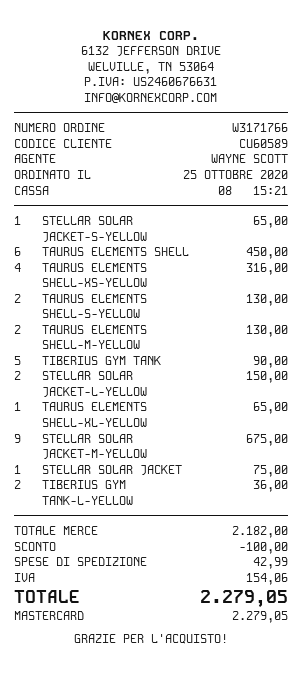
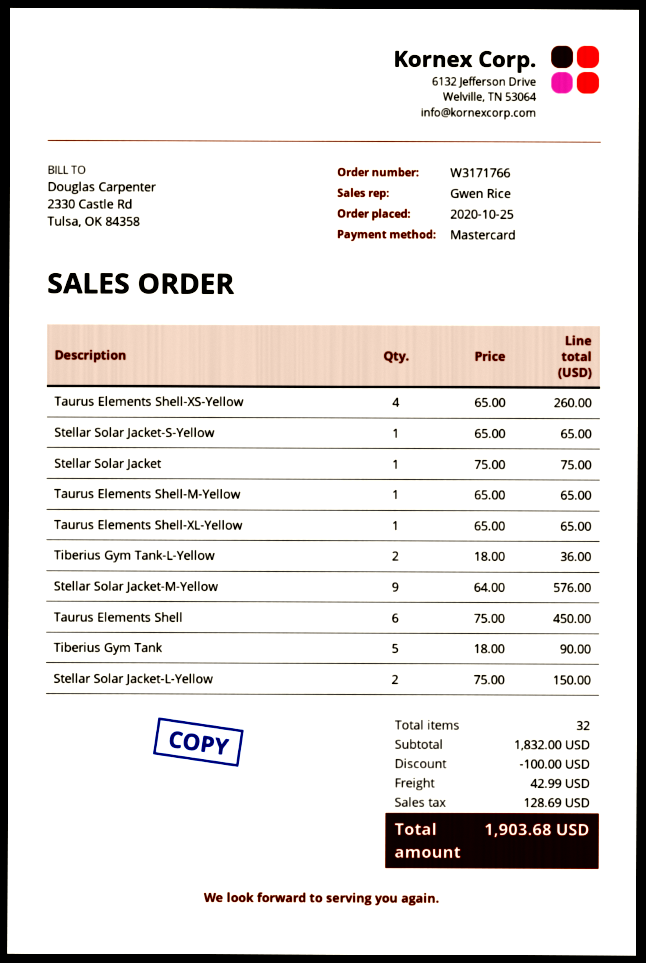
sales rep: WAYNE SCOTT -> Gwen Rice
TAURUS ELEMENTS SHELL-XS-YELLOW: 4 for 316.00 -> 4 for 260.00
TAURUS ELEMENTS SHELL-S-YELLOW: 2 for 130.00 -> none
TAURUS ELEMENTS SHELL-M-YELLOW: 2 for 130.00 -> 1 for 65.00
STELLAR SOLAR JACKET-M-YELLOW: 9 for 675.00 -> 9 for 576.00
subtotal: 2182.00 -> 1832.00
tax: 154.06 -> 128.69
total: 2279.05 -> 1903.68

